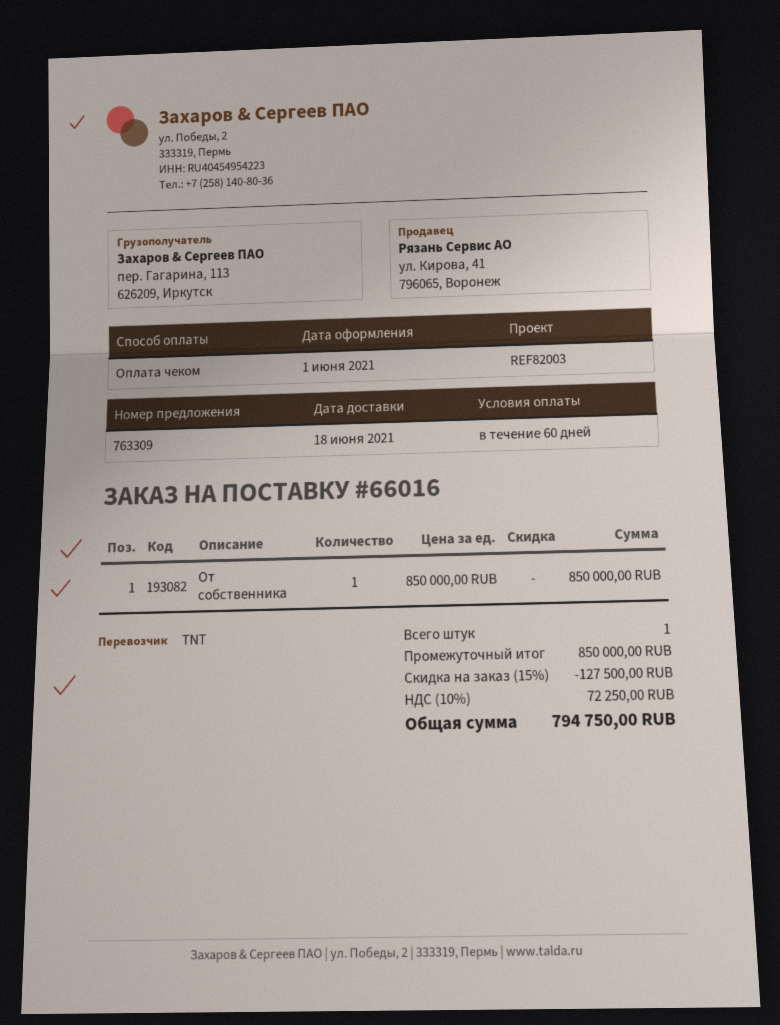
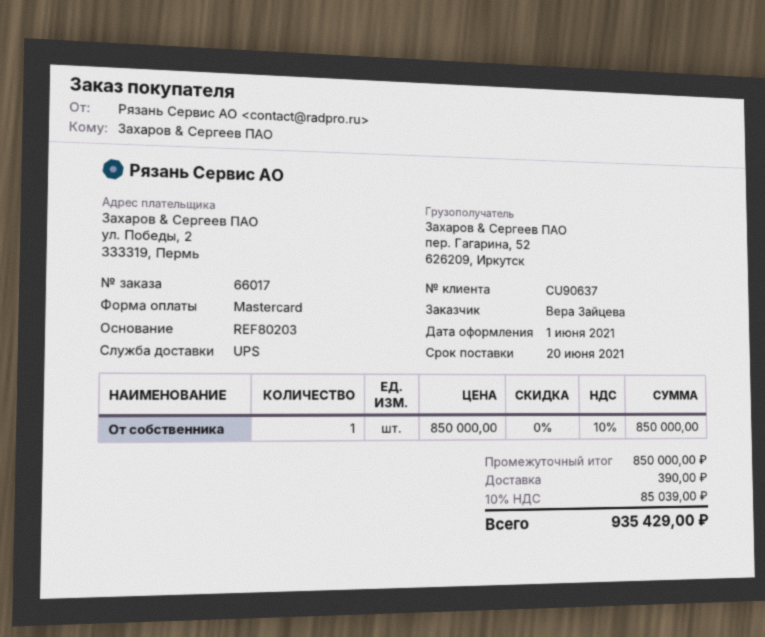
order number: 66016 -> 66017
delivery date: 2021-06-18 -> 2021-06-20
reference: REF82003 -> REF80203
payment method: cheque -> Mastercard
shipping method: TNT -> UPS
ship to: пер. Гагарина, 113, 626209, Иркутск -> пер. Гагарина, 52, 626209, Иркутск
discount: 15% = 127500.00 -> none
shipping: none -> 390.00
tax: 10% = 72250.00 -> 10% = 85039.00
total: 794750.00 -> 935429.00

